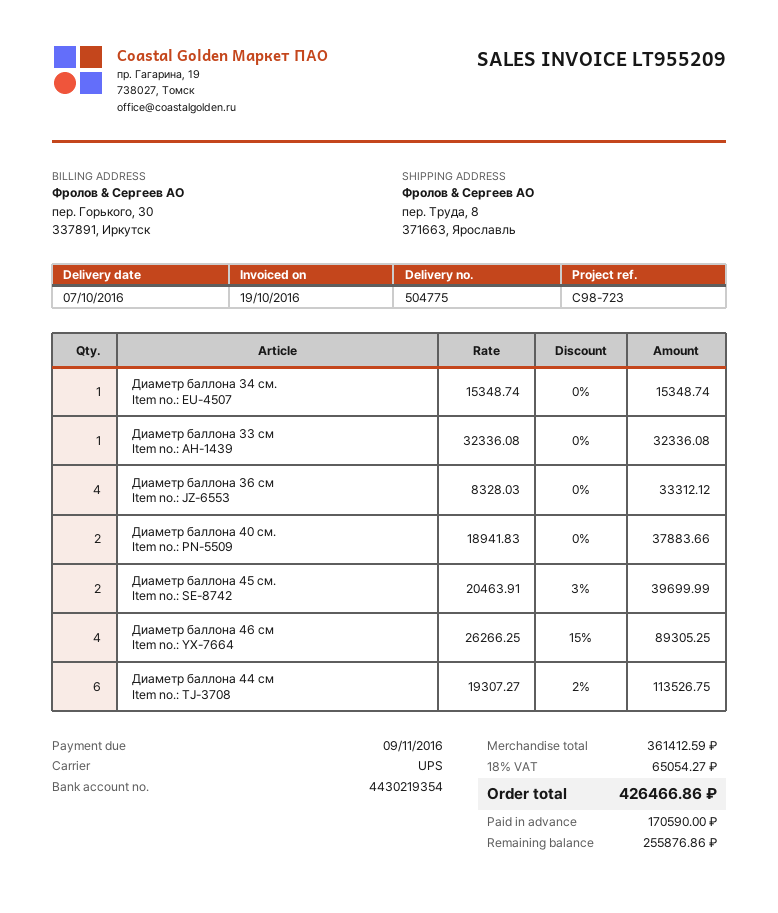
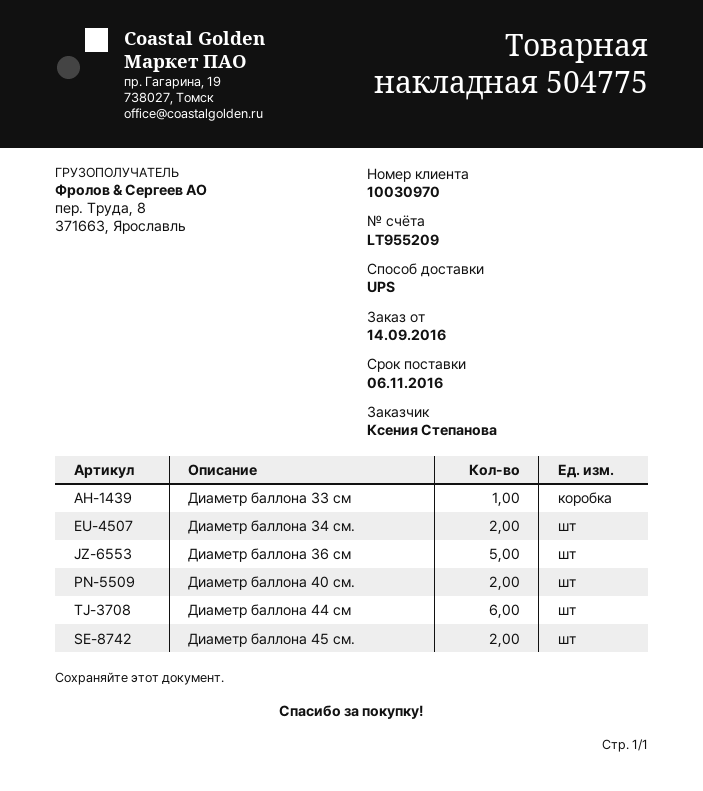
delivery date: 2016-10-07 -> 2016-11-06
Диаметр баллона 34 см.: 1 -> 2
Диаметр баллона 36 см: 4 -> 5
Диаметр баллона 46 см: 4 -> none

